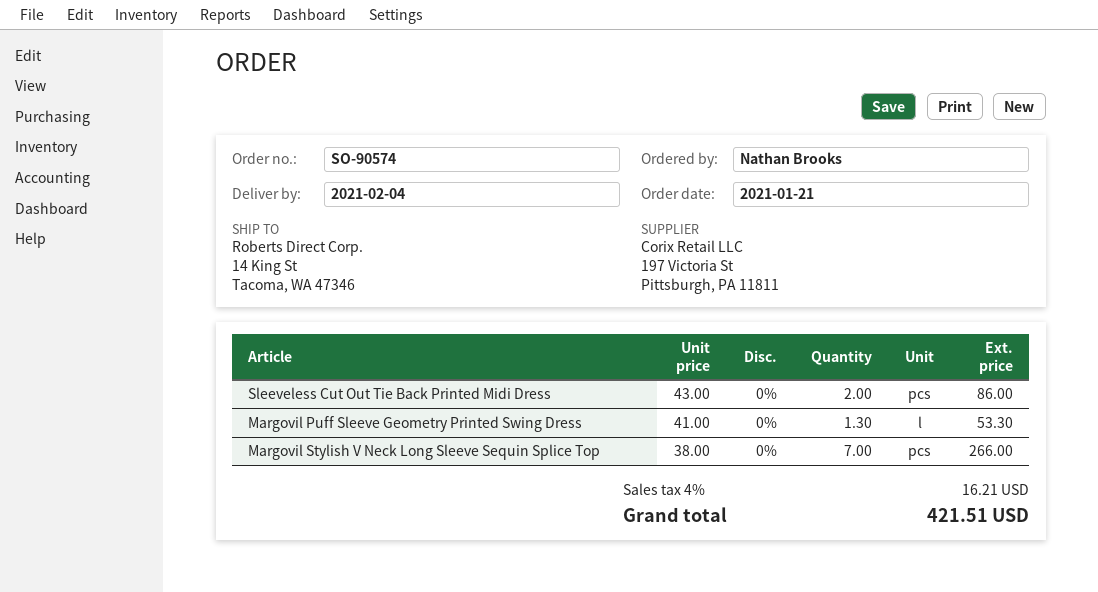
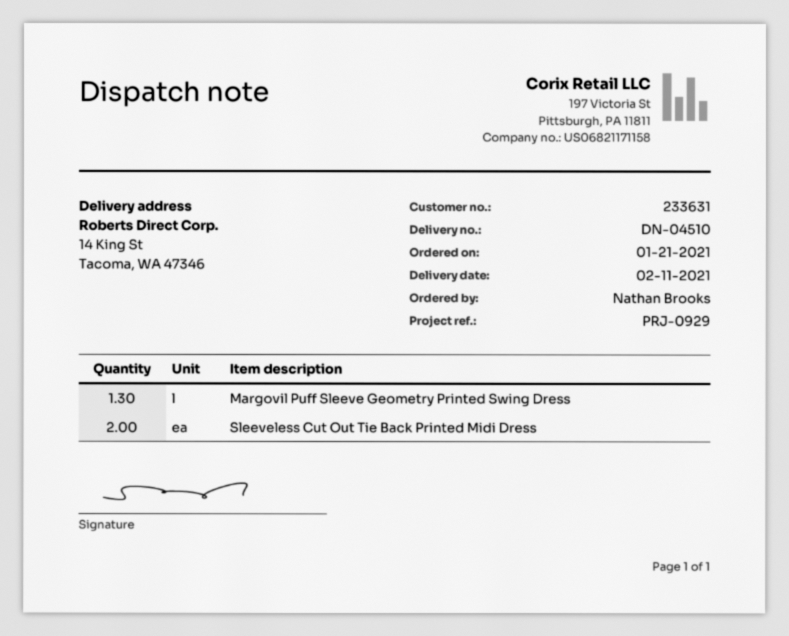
delivery date: 2021-02-04 -> 2021-02-11
Margovil Stylish V Neck Long Sleeve Sequin Splice Top: 7 -> none

